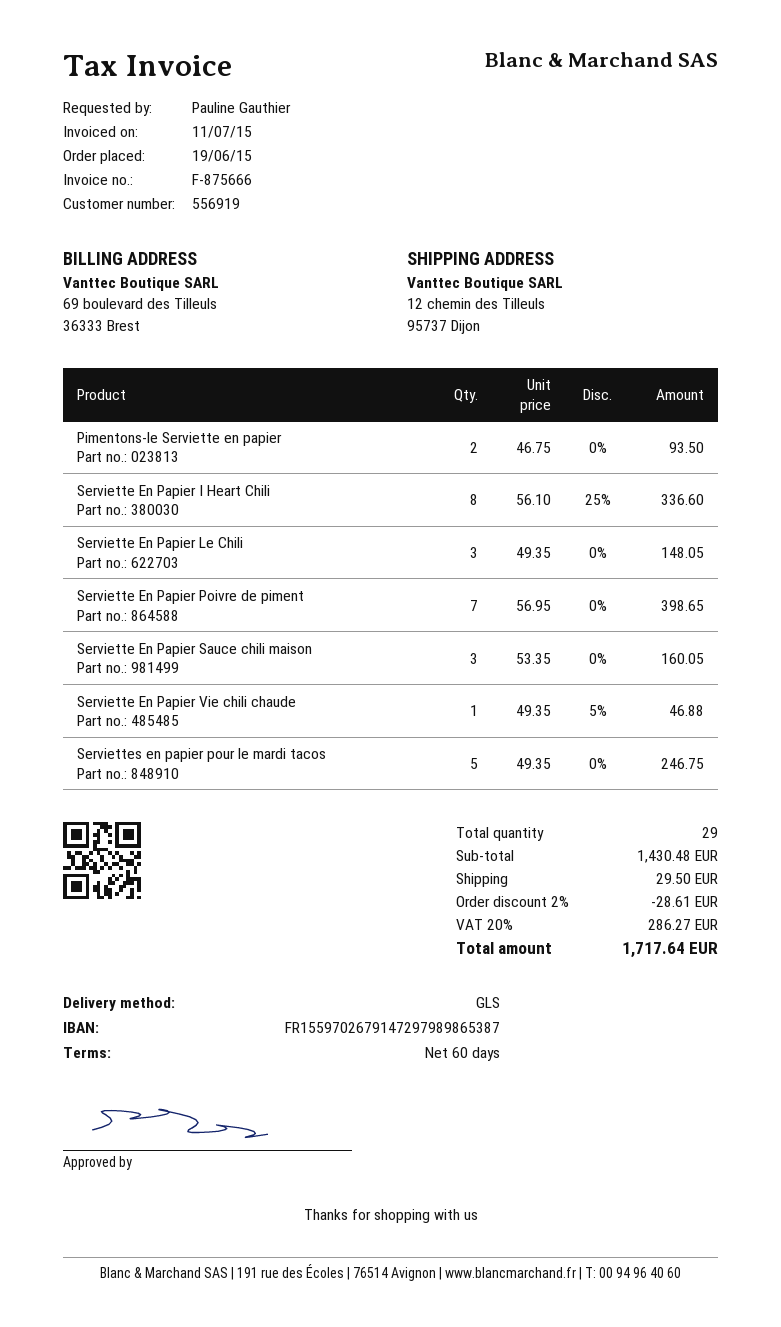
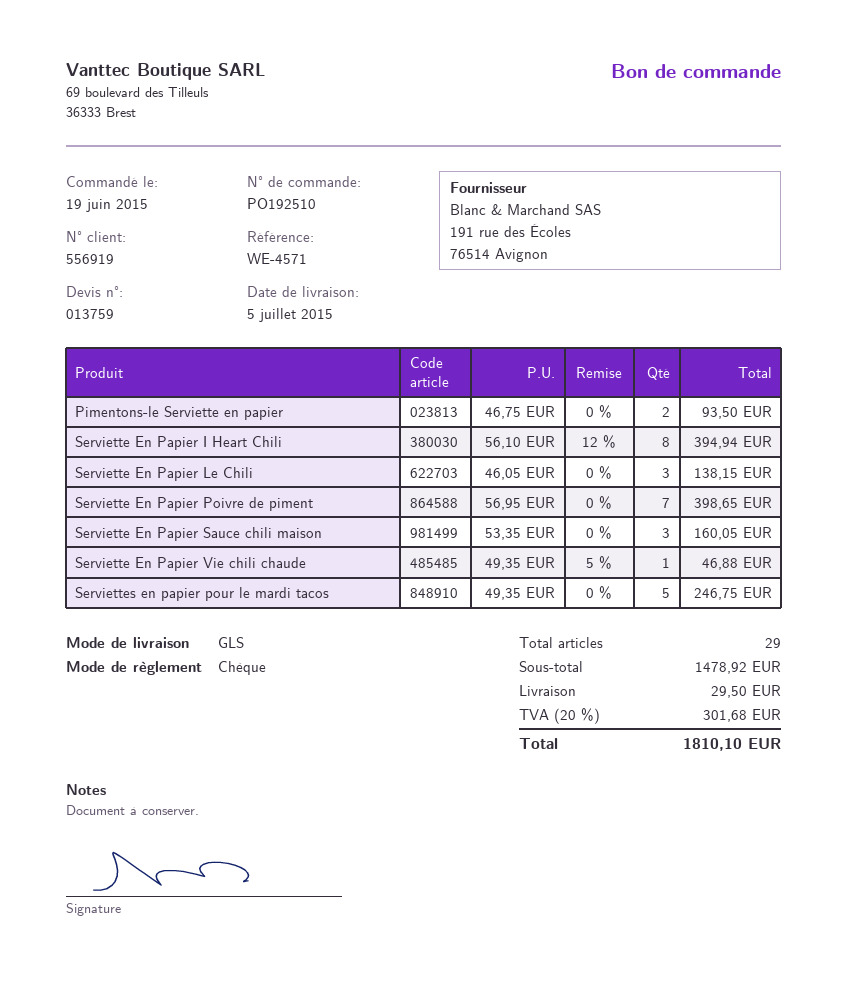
Serviette En Papier I Heart Chili: 8 x 56.10 - 25% = 336.60 -> 8 x 56.10 - 12% = 394.94
Serviette En Papier Le Chili: 3 x 49.35 = 148.05 -> 3 x 46.05 = 138.15
subtotal: 1430.48 -> 1478.92
discount: 2% = 28.61 -> none
tax: 20% = 286.27 -> 20% = 301.68
total: 1717.64 -> 1810.10

